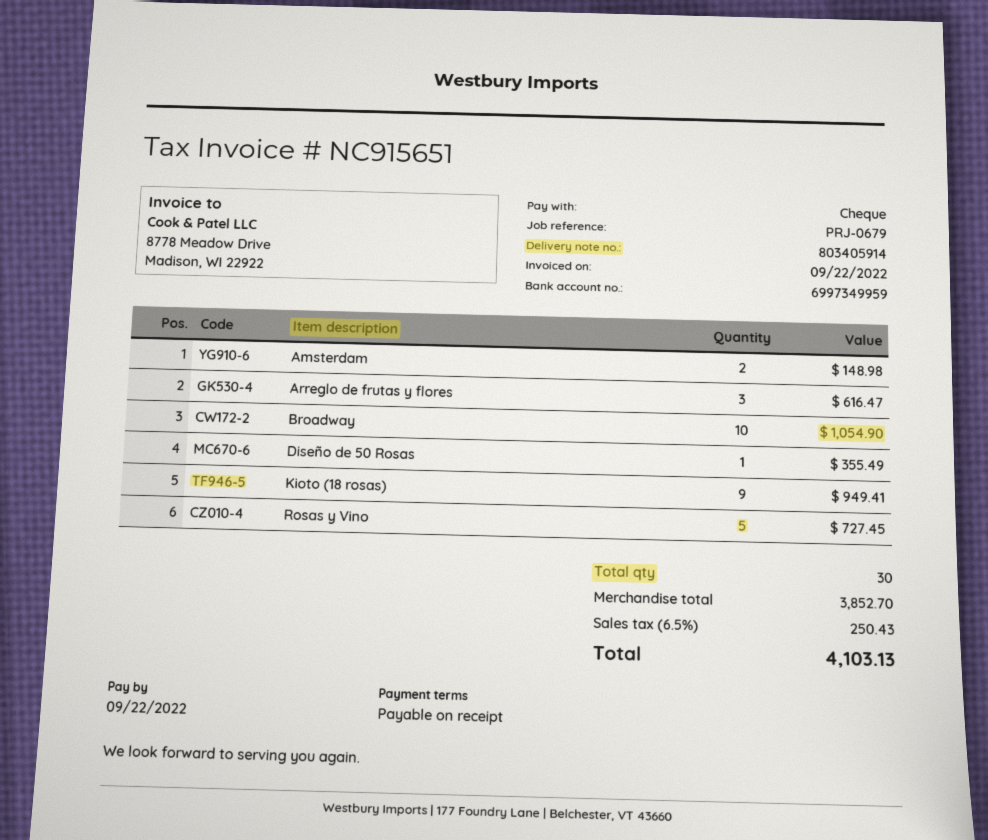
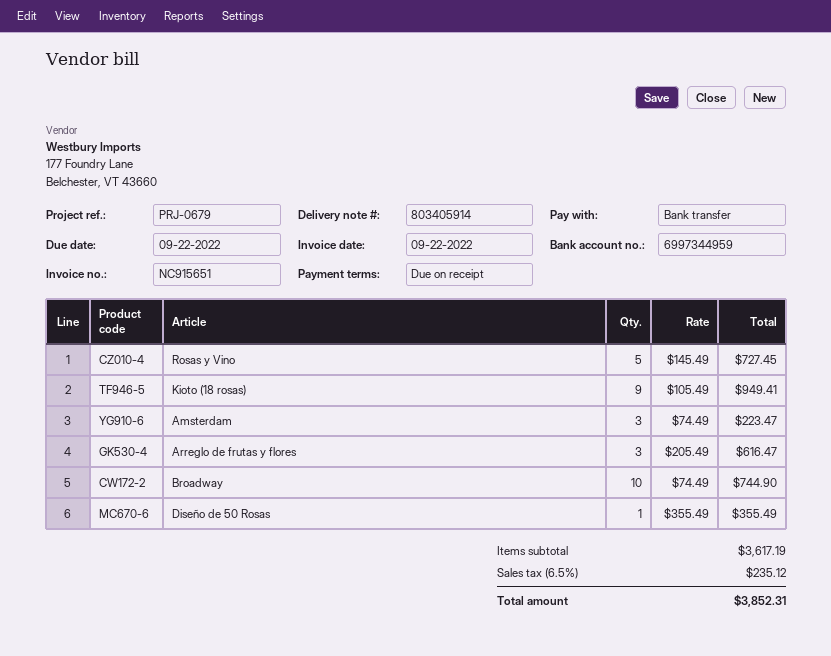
payment method: cheque -> bank transfer
bank account: 6997349959 -> 6997344959
Amsterdam: 2 for 148.98 -> 3 for 223.47
Broadway: 10 for 1054.90 -> 10 for 744.90
subtotal: 3852.70 -> 3617.19
tax: 6.5% = 250.43 -> 6.5% = 235.12
total: 4103.13 -> 3852.31

